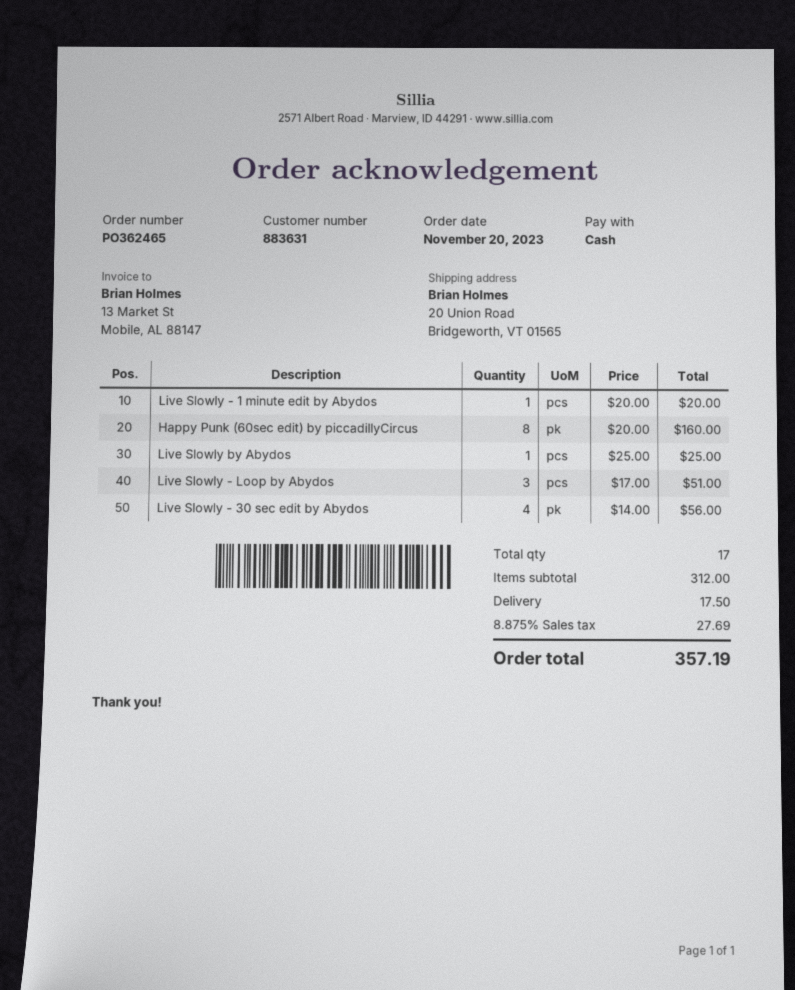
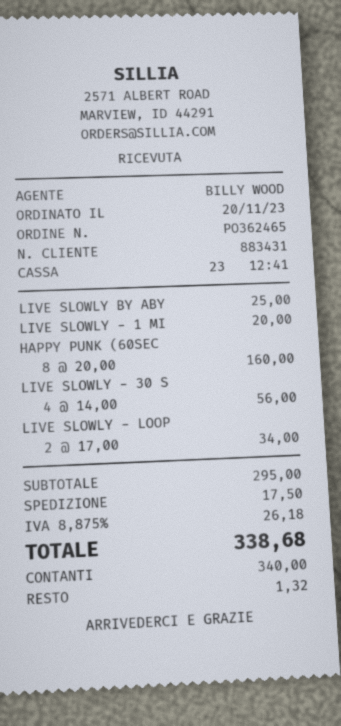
customer number: 883631 -> 883431
Live Slowly - Loop by Abydos: 3 x 17.00 = 51.00 -> 2 x 17.00 = 34.00
subtotal: 312.00 -> 295.00
tax: 8.875% = 27.69 -> 8.875% = 26.18
total: 357.19 -> 338.68

